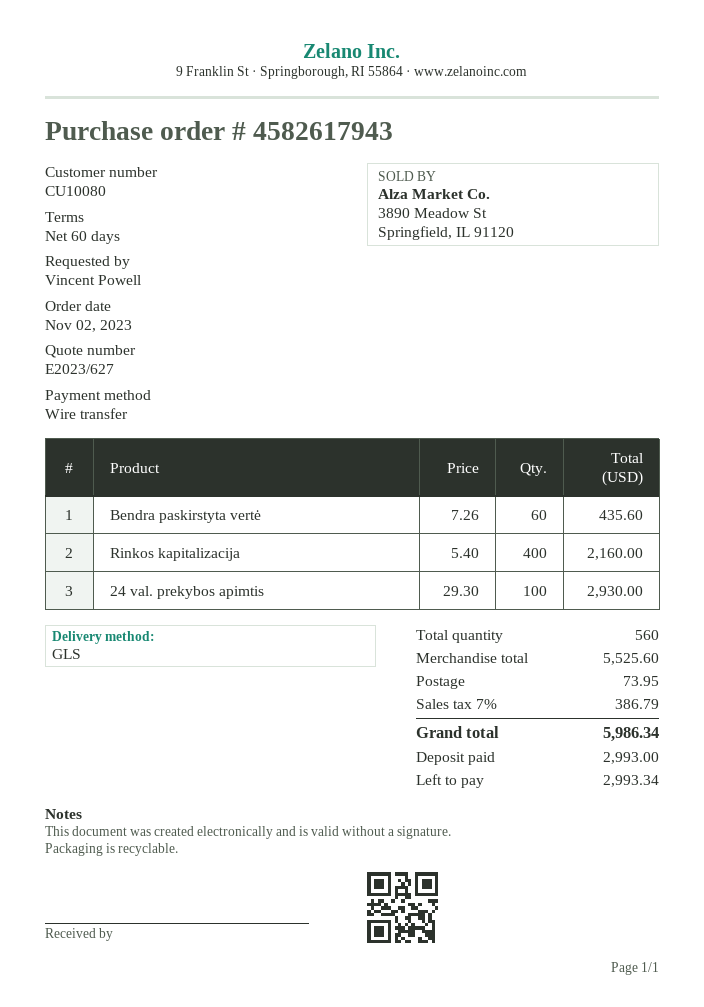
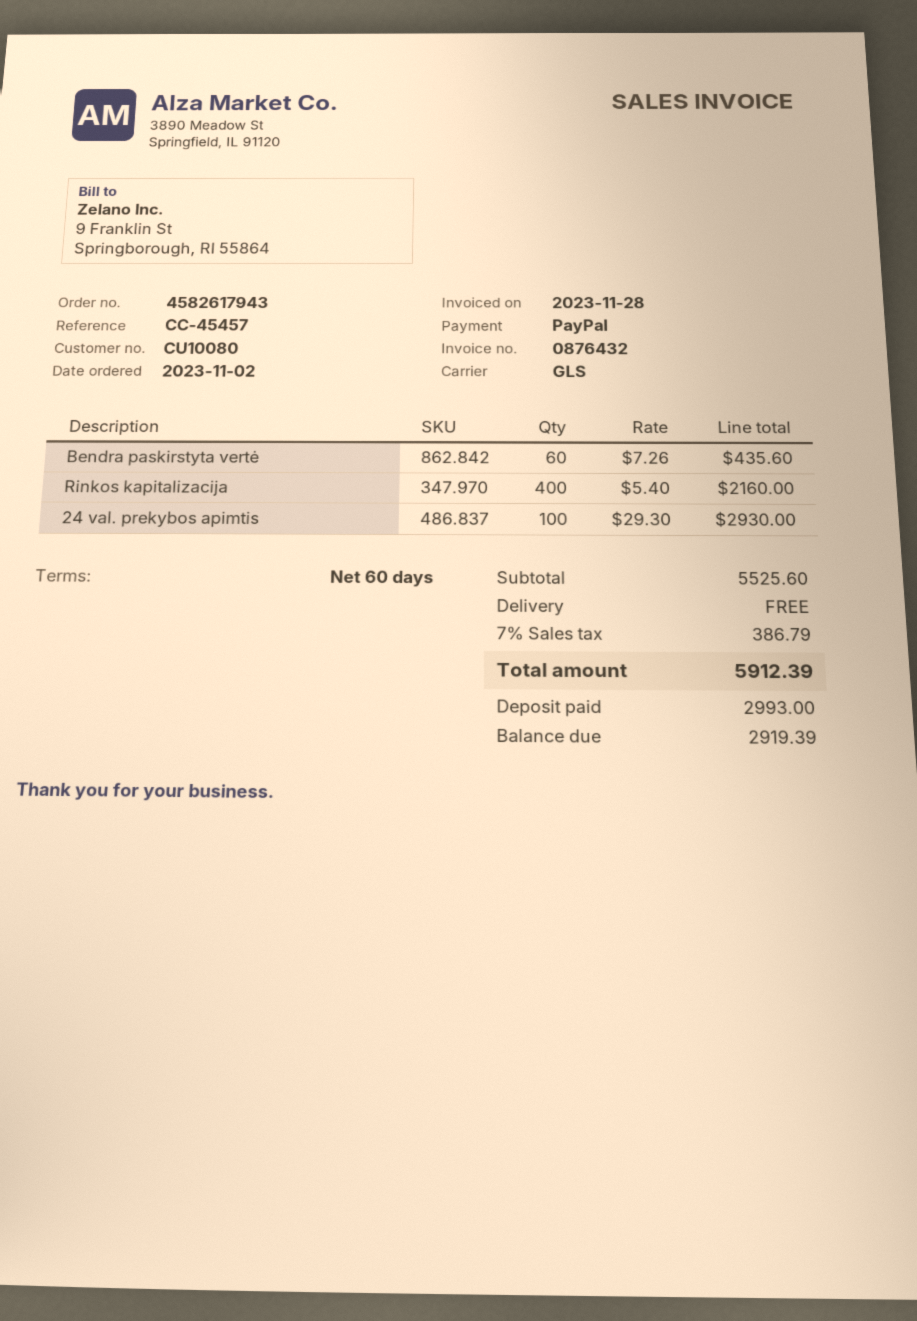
payment method: bank transfer -> PayPal
shipping: 73.95 -> 0.00
total: 5986.34 -> 5912.39
balance: 2993.34 -> 2919.39

